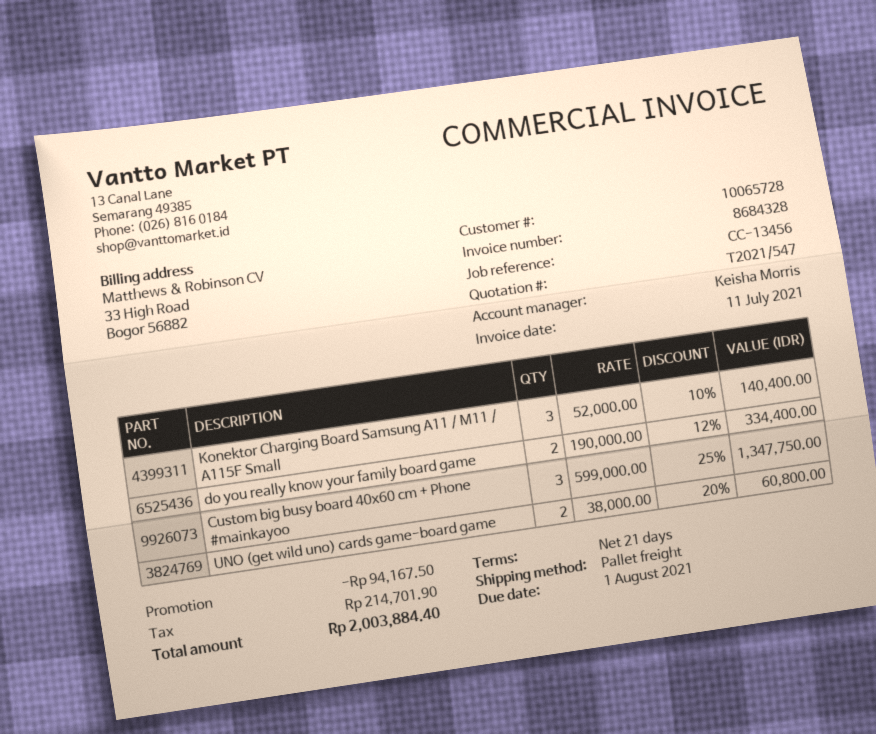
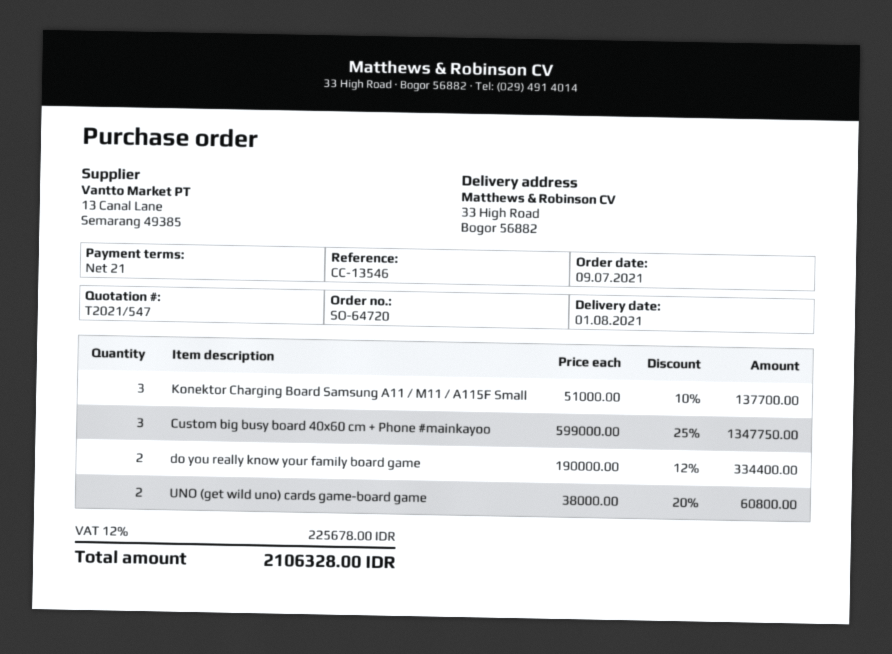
reference: CC-13456 -> CC-13546
Konektor Charging Board Samsung A11 / M11 / A115F Small: 3 x 52000.00 - 10% = 140400.00 -> 3 x 51000.00 - 10% = 137700.00
discount: 94167.50 -> none
tax: 214701.90 -> 225678.00
total: 2003884.40 -> 2106328.00

